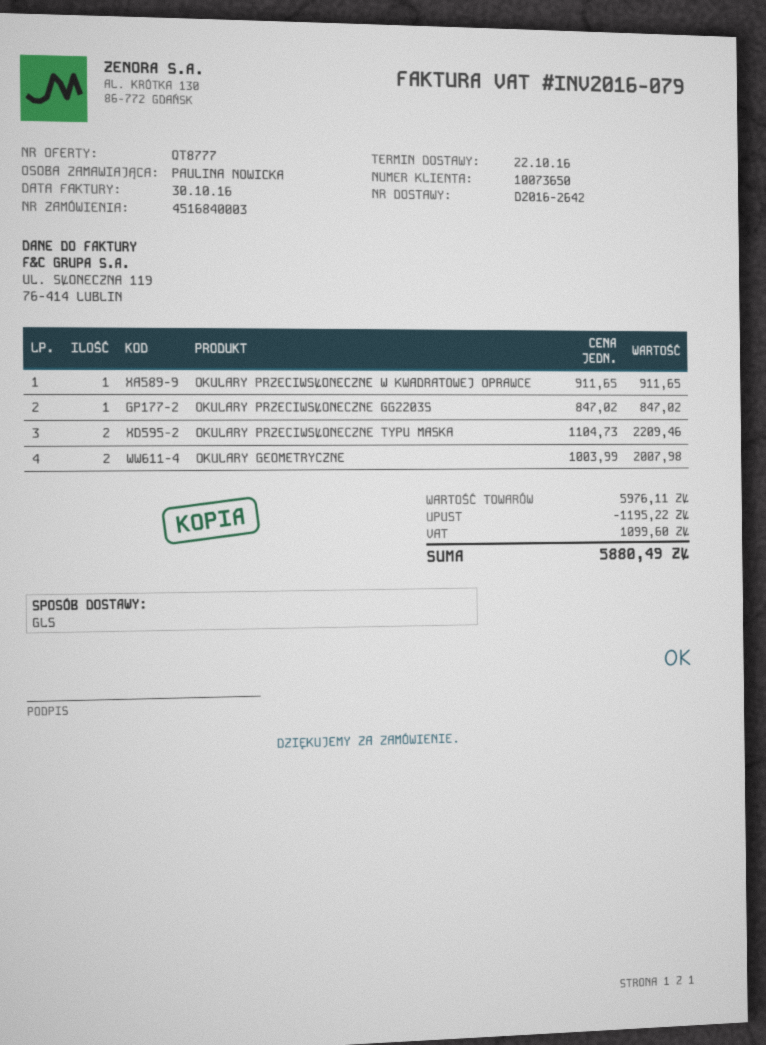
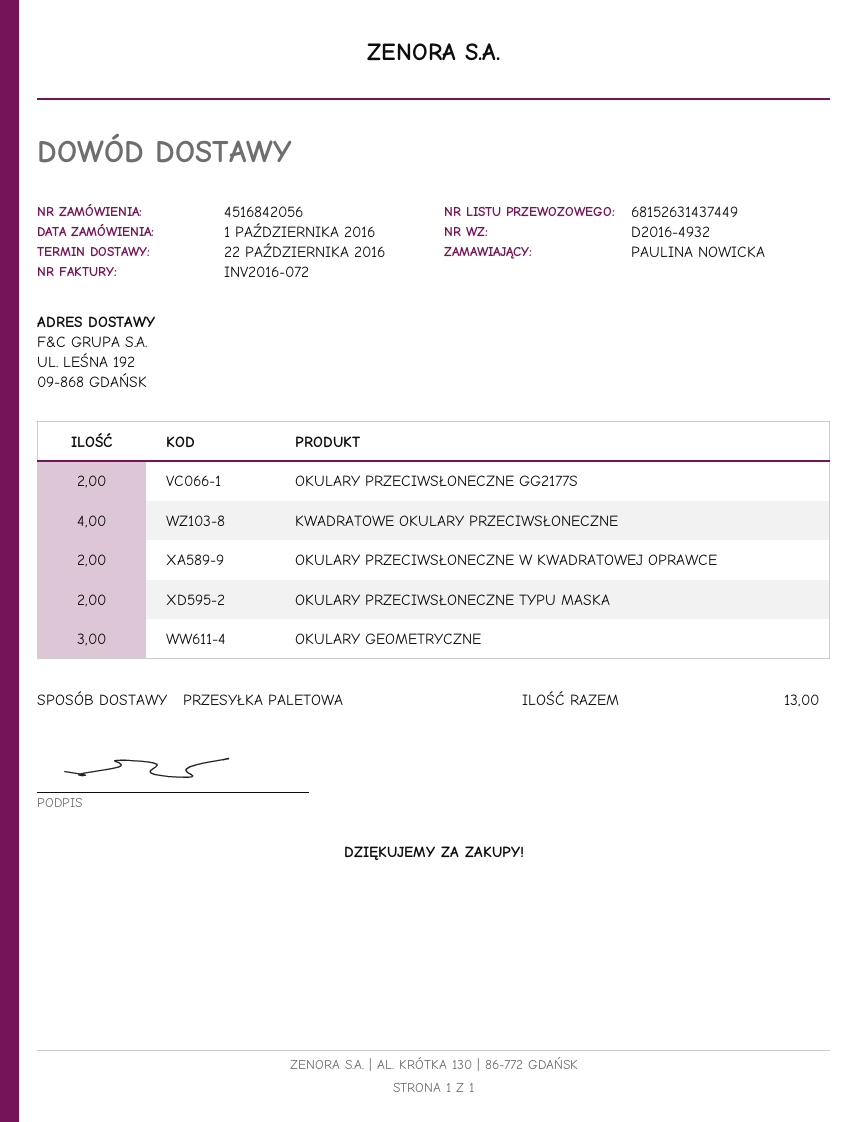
order number: 4516840003 -> 4516842056
delivery note number: D2016-2642 -> D2016-4932
invoice number: INV2016-079 -> INV2016-072
shipping method: GLS -> pallet freight
OKULARY PRZECIWSŁONECZNE W KWADRATOWEJ OPRAWCE: 1 -> 2
OKULARY PRZECIWSŁONECZNE GG2203S: 1 -> none
OKULARY GEOMETRYCZNE: 2 -> 3
OKULARY PRZECIWSŁONECZNE GG2177S: none -> 2
KWADRATOWE OKULARY PRZECIWSŁONECZNE: none -> 4

